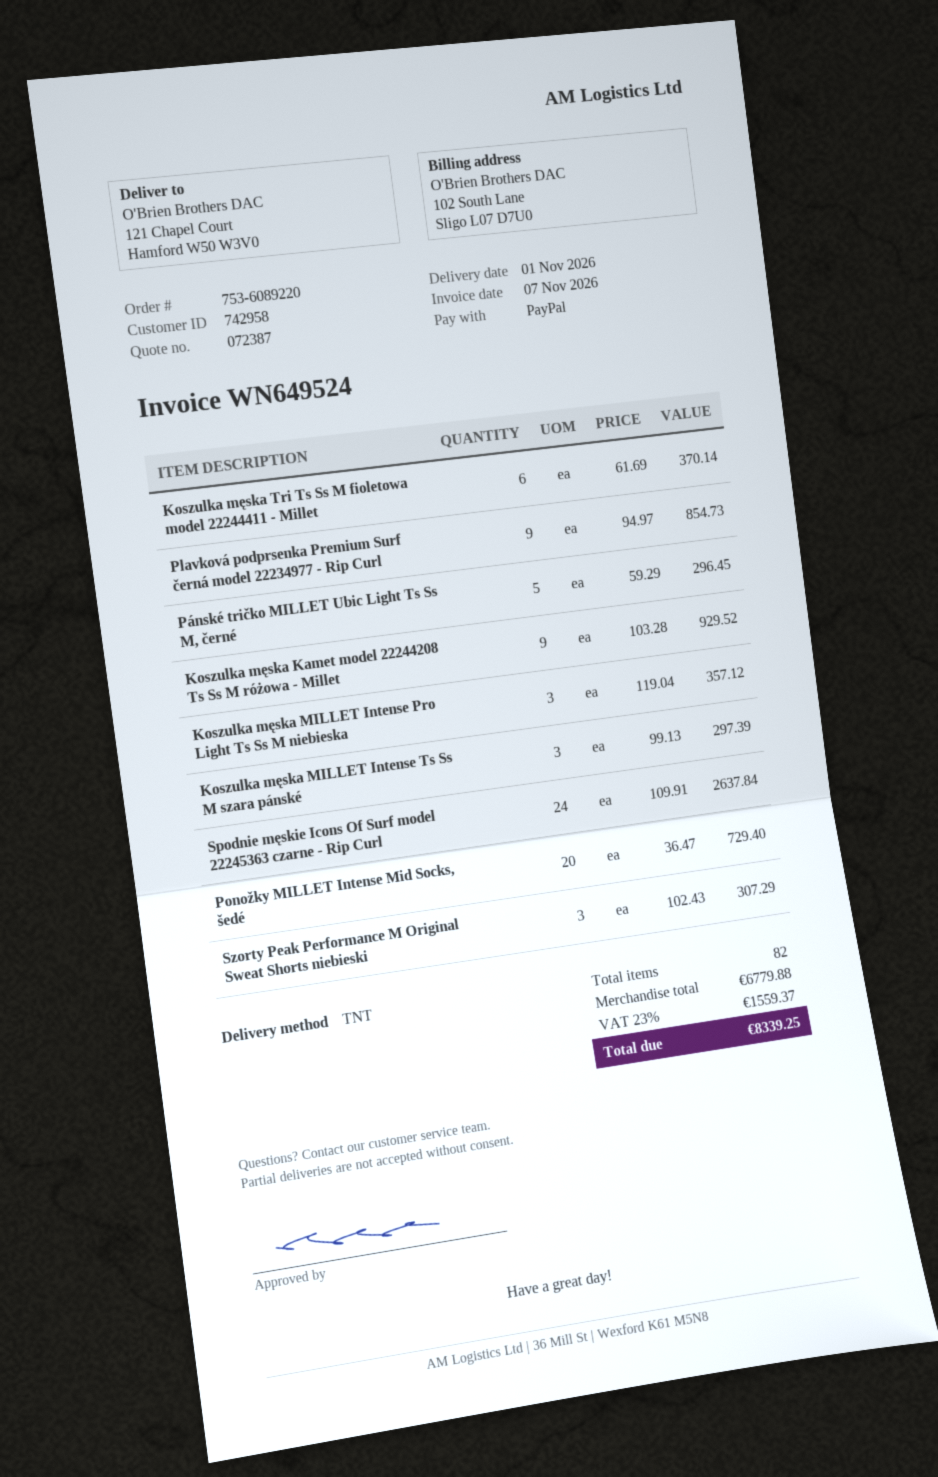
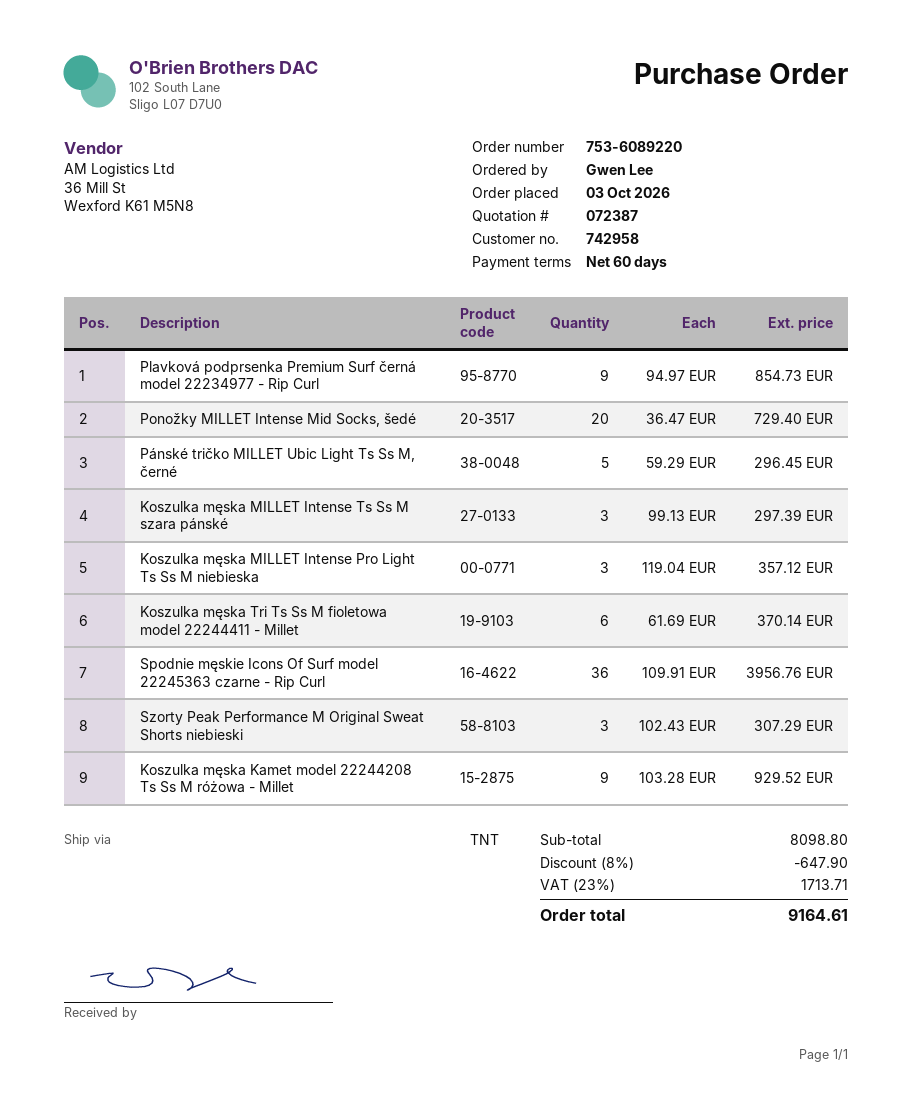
Spodnie męskie Icons Of Surf model 22245363 czarne - Rip Curl: 24 x 109.91 = 2637.84 -> 36 x 109.91 = 3956.76
subtotal: 6779.88 -> 8098.80
discount: none -> 8% = 647.90
tax: 23% = 1559.37 -> 23% = 1713.71
total: 8339.25 -> 9164.61

